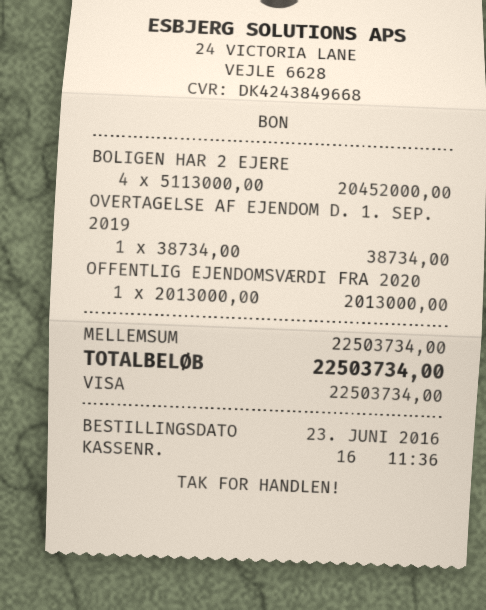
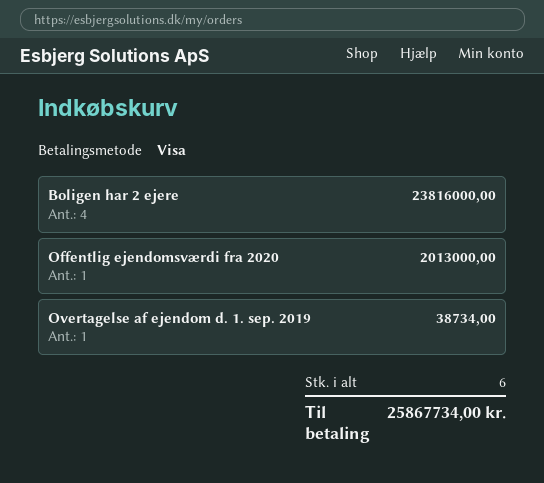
BOLIGEN HAR 2 EJERE: 4 for 20452000.00 -> 4 for 23816000.00
total: 22503734.00 -> 25867734.00

